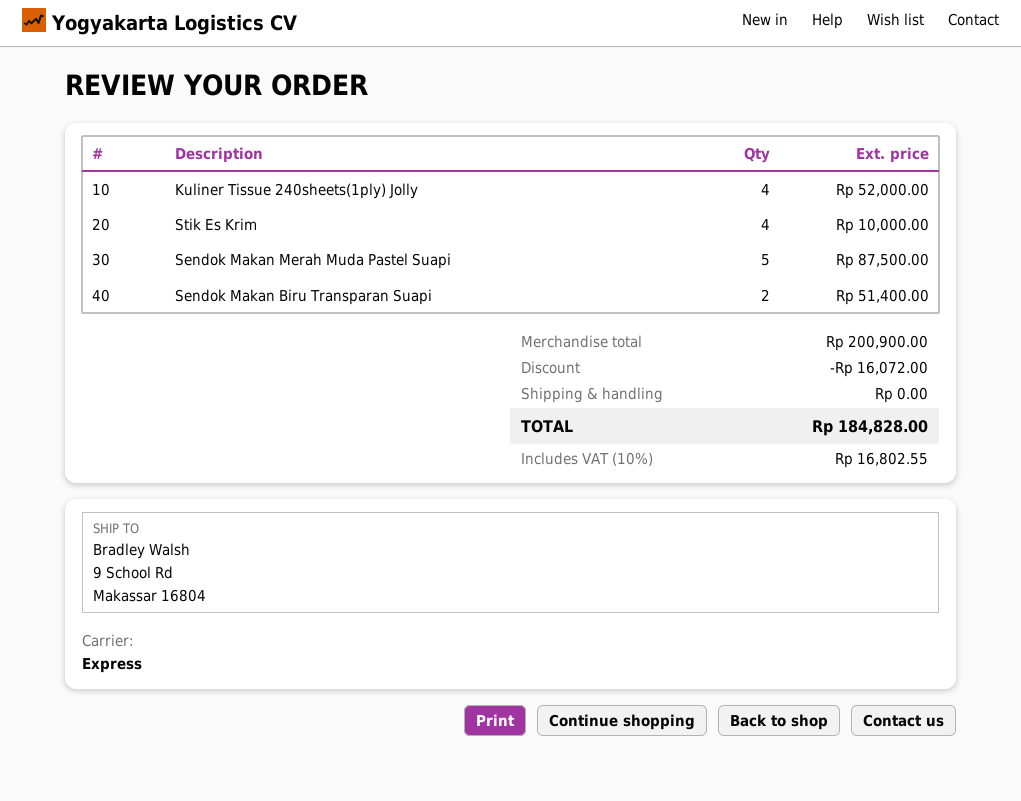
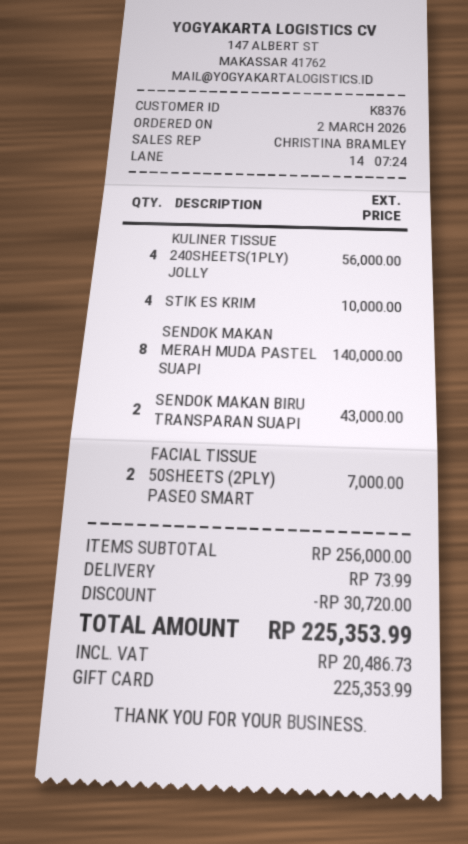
Kuliner Tissue 240sheets(1ply) Jolly: 4 for 52000.00 -> 4 for 56000.00
Sendok Makan Merah Muda Pastel Suapi: 5 for 87500.00 -> 8 for 140000.00
Sendok Makan Biru Transparan Suapi: 2 for 51400.00 -> 2 for 43000.00
FACIAL TISSUE 50SHEETS (2PLY) PASEO SMART: none -> 2 for 7000.00
subtotal: 200900.00 -> 256000.00
discount: 16072.00 -> 30720.00
shipping: 0.00 -> 73.99
tax: 16802.55 -> 20486.73
total: 184828.00 -> 225353.99

